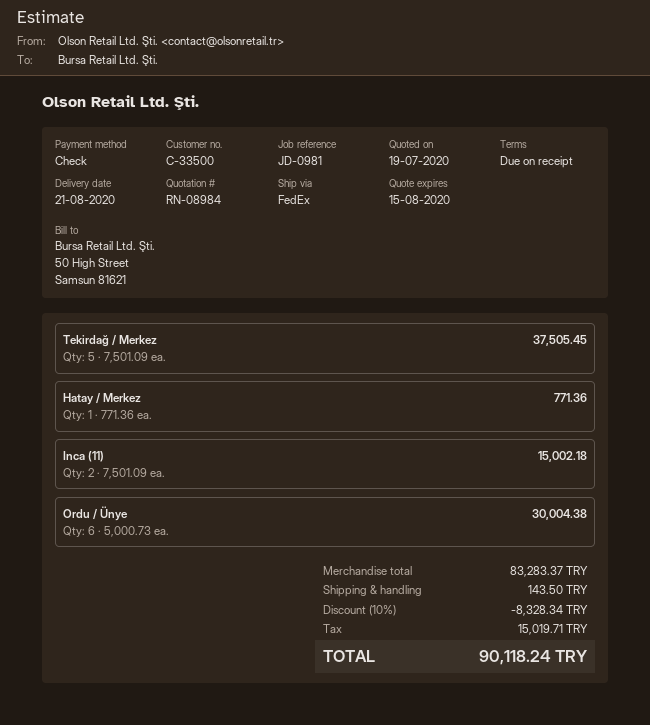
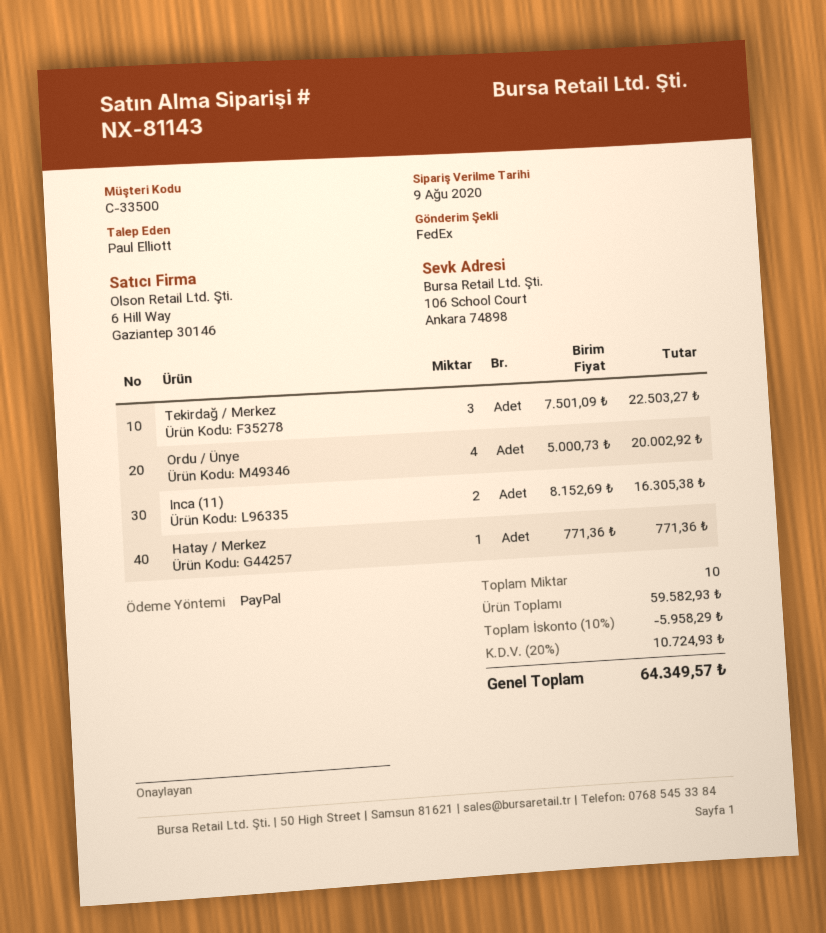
payment method: cheque -> PayPal
Tekirdağ / Merkez: 5 x 7501.09 = 37505.45 -> 3 x 7501.09 = 22503.27
Inca (11): 2 x 7501.09 = 15002.18 -> 2 x 8152.69 = 16305.38
Ordu / Ünye: 6 x 5000.73 = 30004.38 -> 4 x 5000.73 = 20002.92
subtotal: 83283.37 -> 59582.93
discount: 10% = 8328.34 -> 10% = 5958.29
shipping: 143.50 -> none
tax: 15019.71 -> 10724.93
total: 90118.24 -> 64349.57

